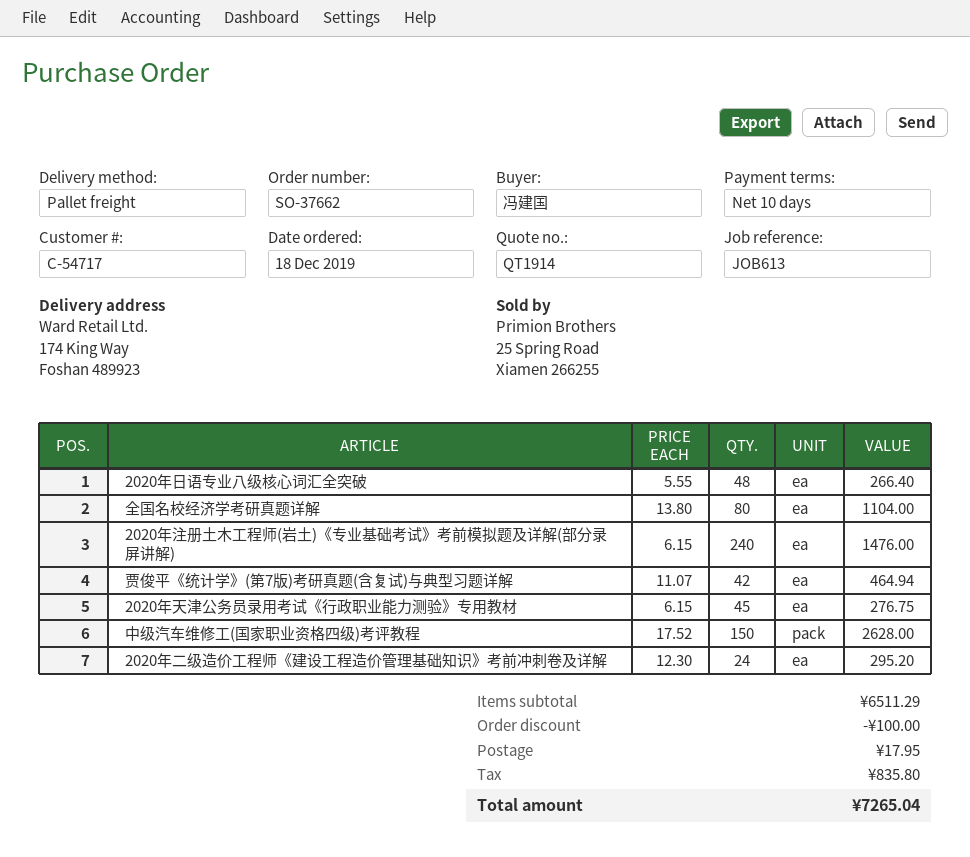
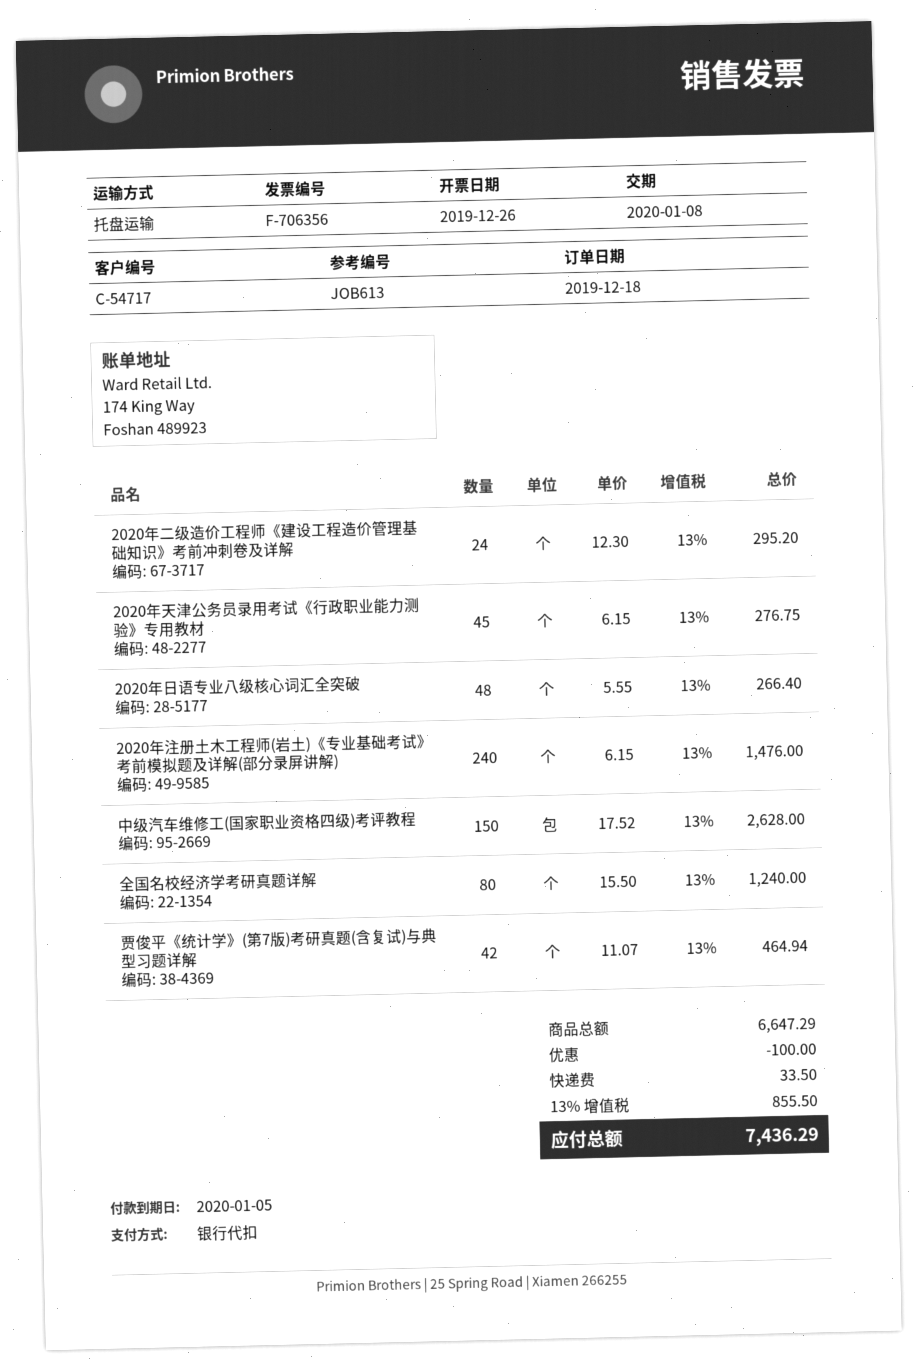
全国名校经济学考研真题详解: 80 x 13.80 = 1104.00 -> 80 x 15.50 = 1240.00
subtotal: 6511.29 -> 6647.29
shipping: 17.95 -> 33.50
tax: 835.80 -> 855.50
total: 7265.04 -> 7436.29

